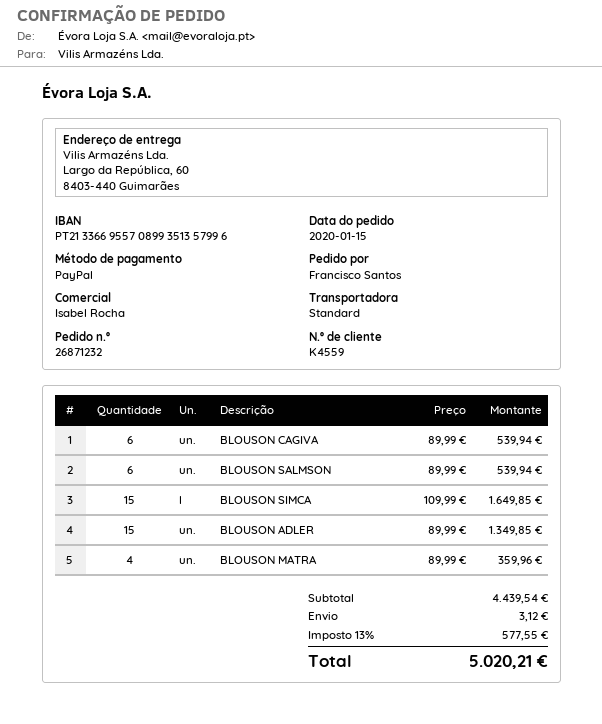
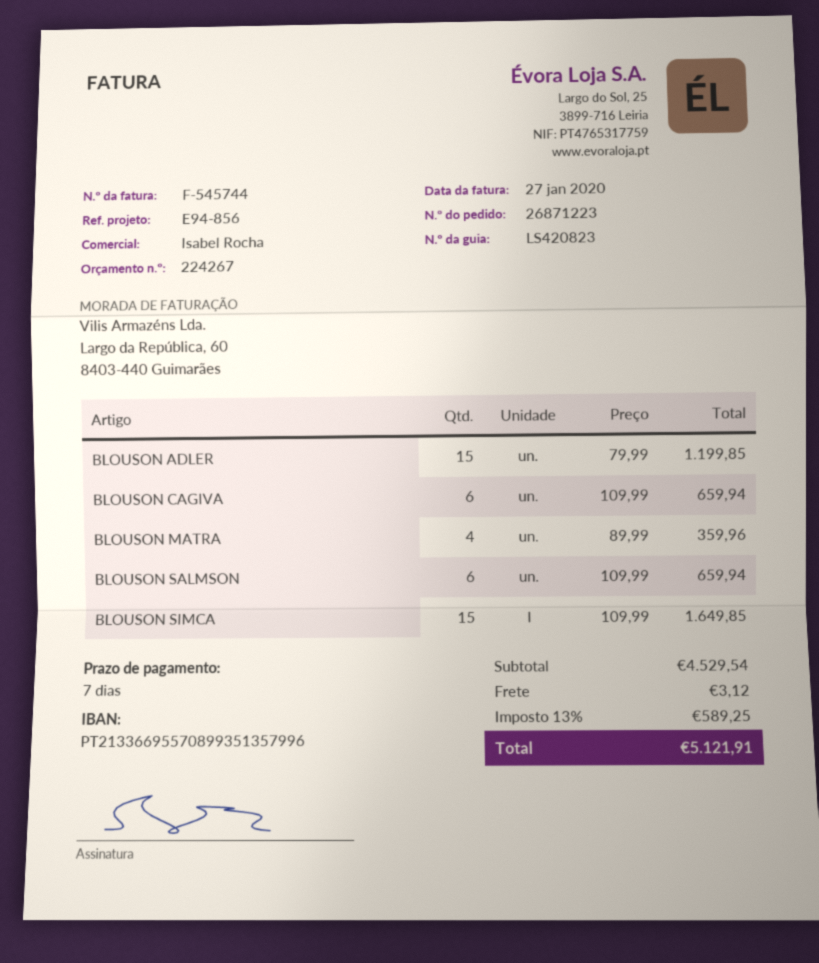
order number: 26871232 -> 26871223
BLOUSON CAGIVA: 6 x 89.99 = 539.94 -> 6 x 109.99 = 659.94
BLOUSON SALMSON: 6 x 89.99 = 539.94 -> 6 x 109.99 = 659.94
BLOUSON ADLER: 15 x 89.99 = 1349.85 -> 15 x 79.99 = 1199.85
subtotal: 4439.54 -> 4529.54
tax: 13% = 577.55 -> 13% = 589.25
total: 5020.21 -> 5121.91

